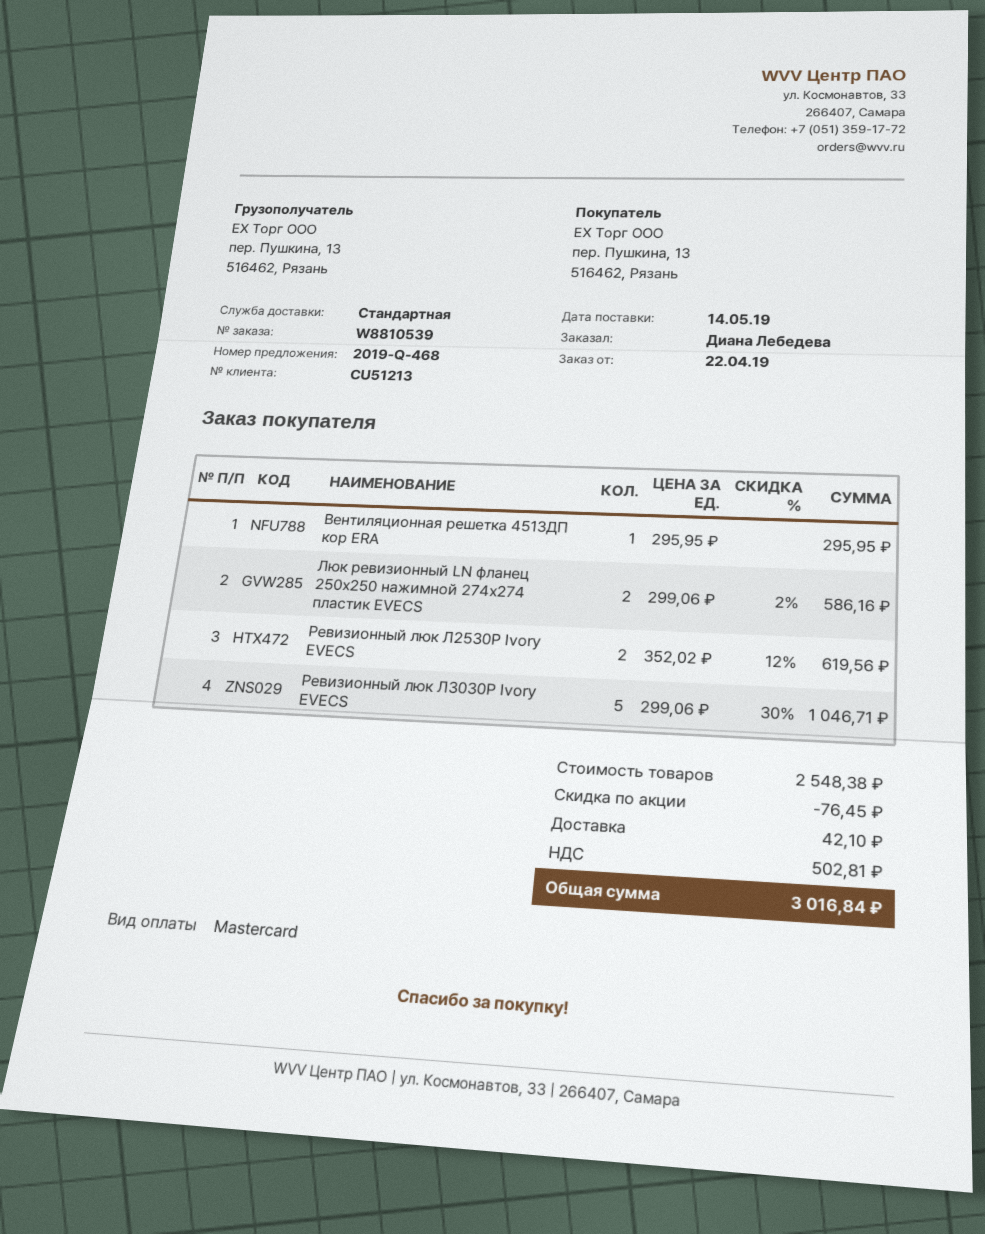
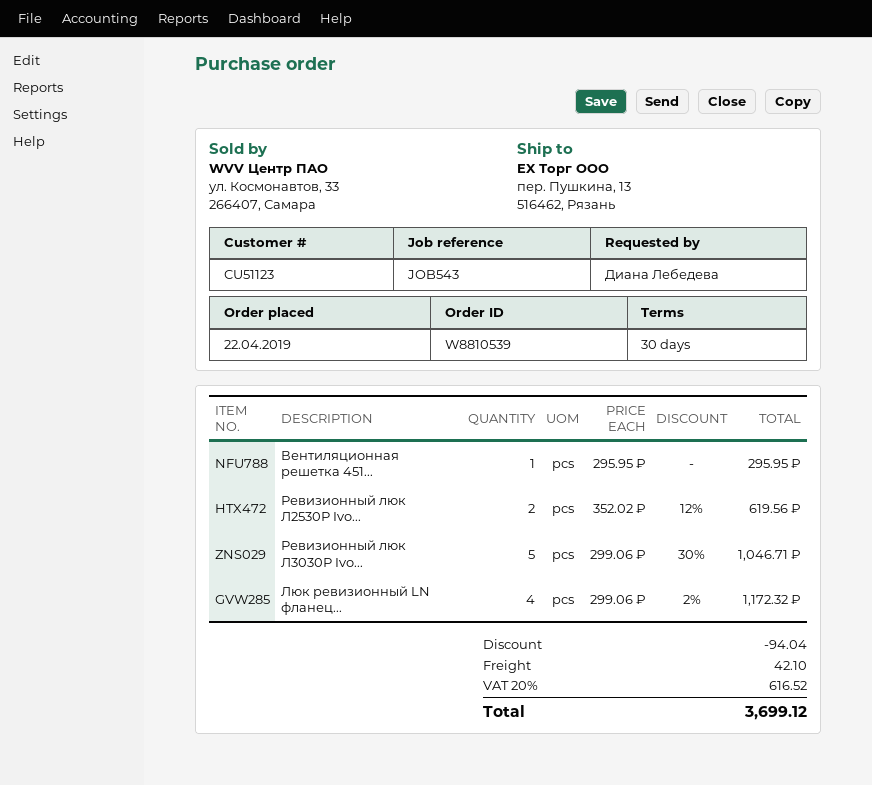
customer number: CU51213 -> CU51123
Люк ревизионный LN фланец 250х250 нажимной 274х274 пластик EVECS: 2 x 299.06 - 2% = 586.16 -> 4 x 299.06 - 2% = 1172.32
discount: 76.45 -> 94.04
tax: 502.81 -> 616.52
total: 3016.84 -> 3699.12

